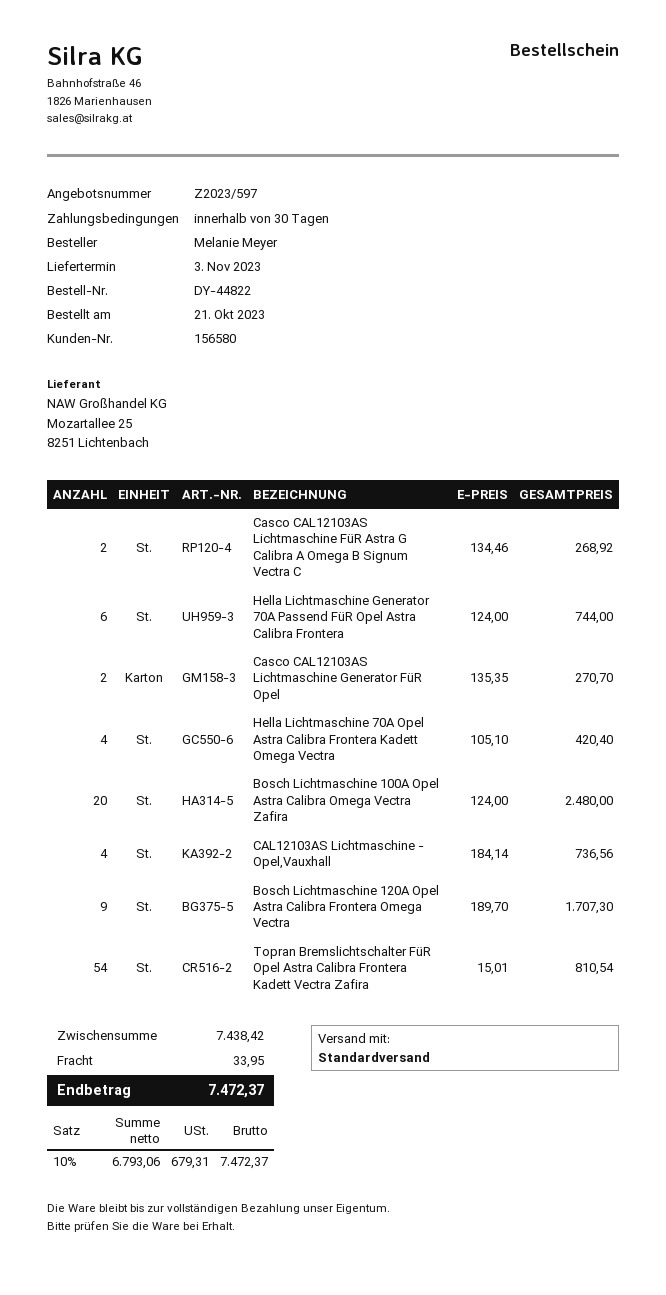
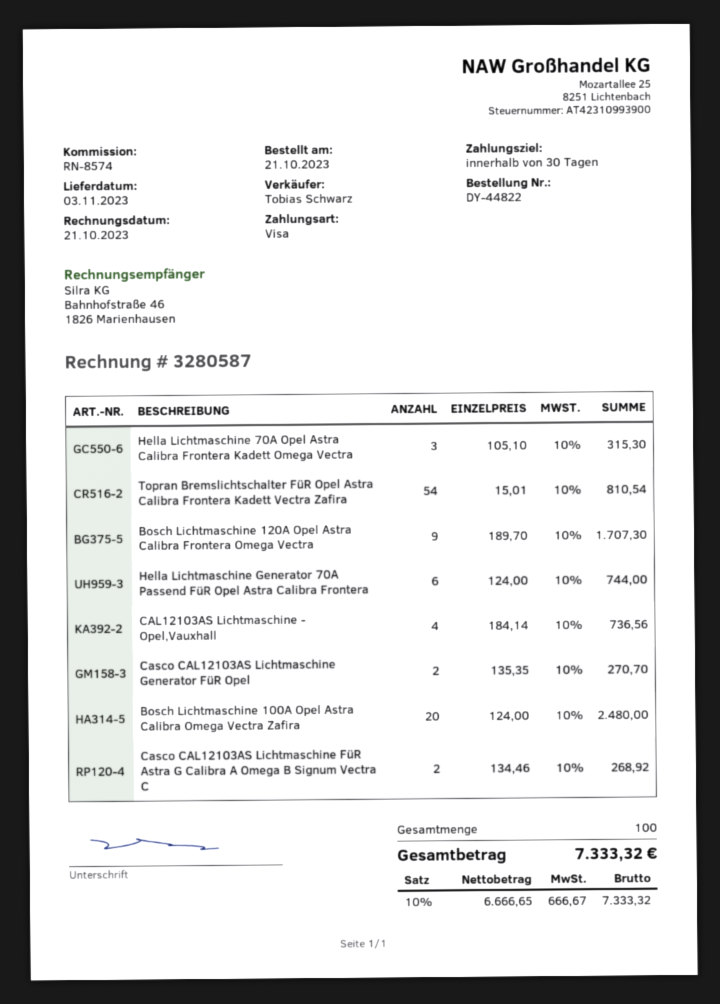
Hella Lichtmaschine 70A Opel Astra Calibra Frontera Kadett Omega Vectra: 4 x 105.10 = 420.40 -> 3 x 105.10 = 315.30
shipping: 33.95 -> none
net: 6793.06 -> 6666.65
tax: 10% = 679.31 -> 10% = 666.67
total: 7472.37 -> 7333.32

